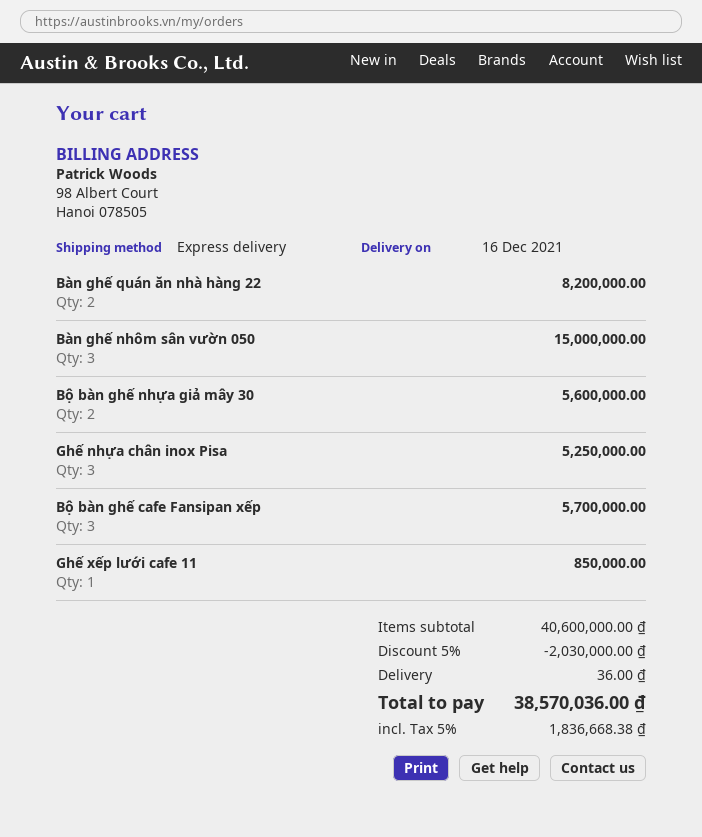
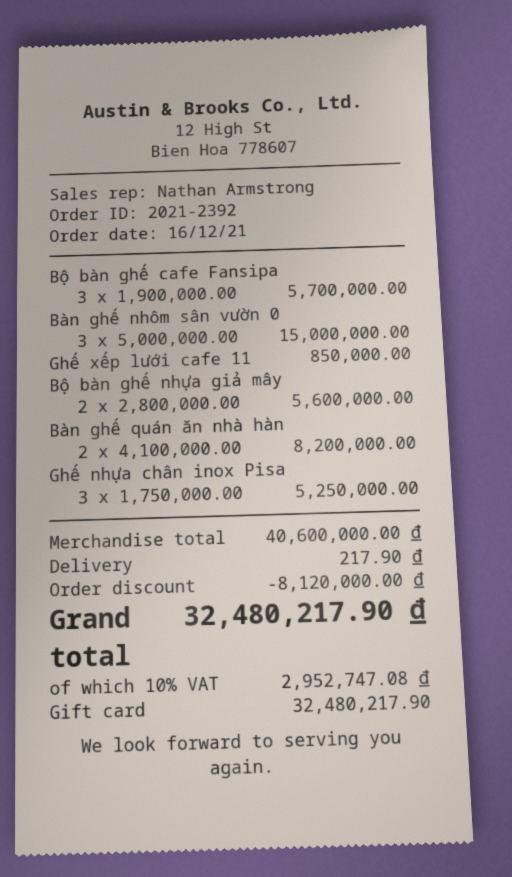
discount: 2030000.00 -> 8120000.00
shipping: 36.00 -> 217.90
tax: 5% = 1836668.38 -> 10% = 2952747.08
total: 38570036.00 -> 32480217.90

